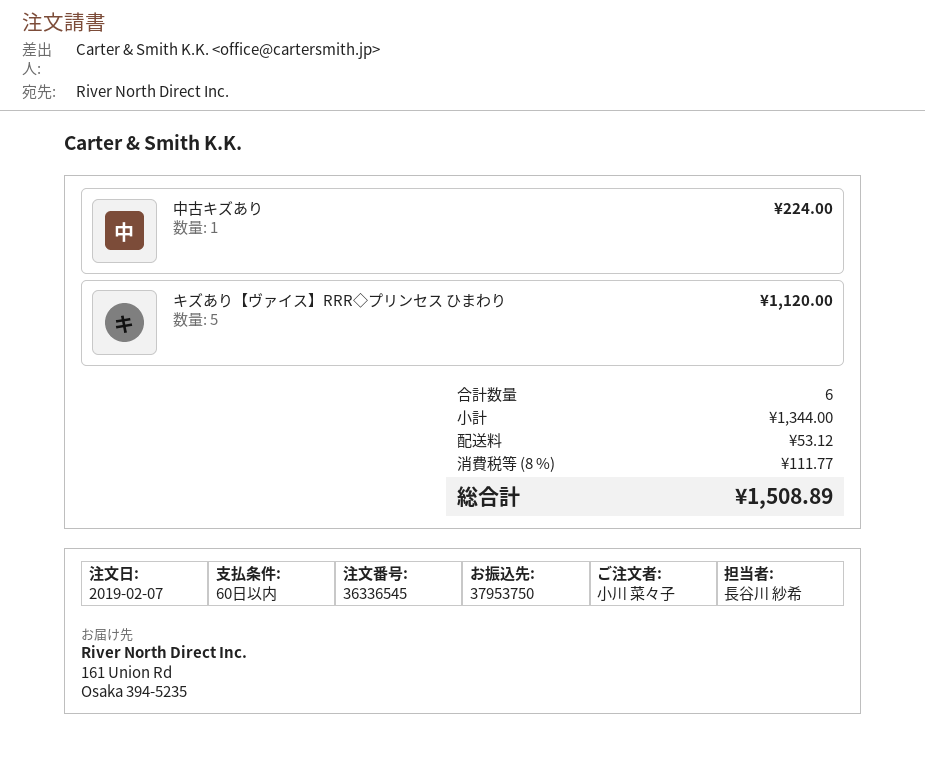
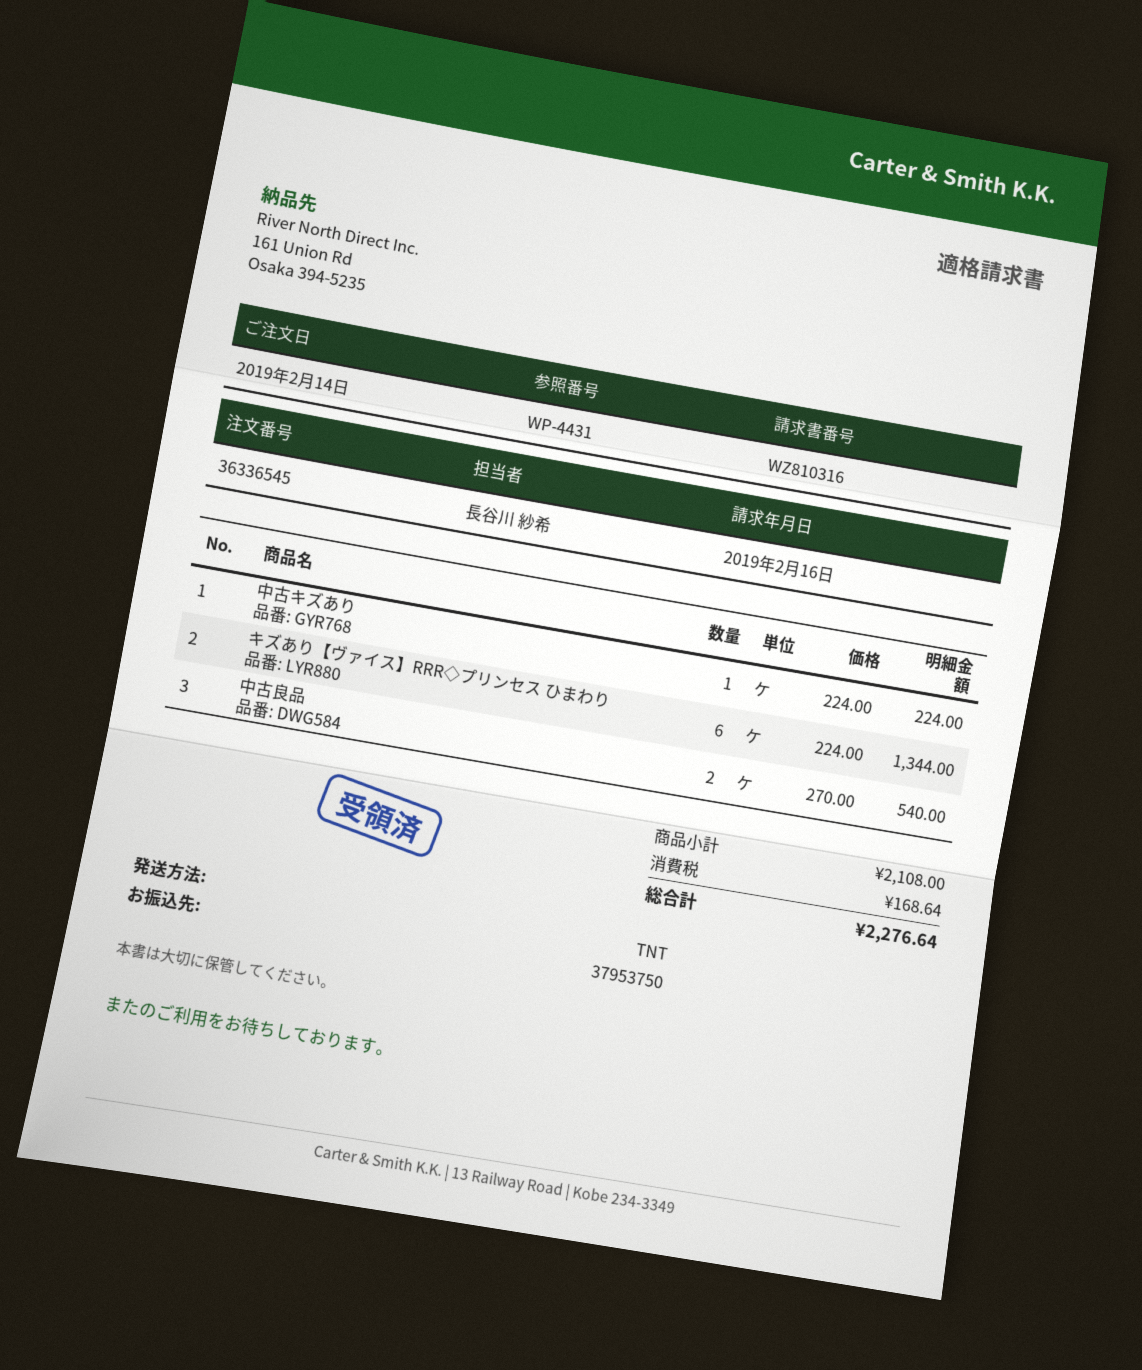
order date: 2019-02-07 -> 2019-02-14
キズあり【ヴァイス】RRR◇プリンセス ひまわり: 5 for 1120.00 -> 6 for 1344.00
中古良品: none -> 2 for 540.00
subtotal: 1344.00 -> 2108.00
shipping: 53.12 -> none
tax: 111.77 -> 168.64
total: 1508.89 -> 2276.64

